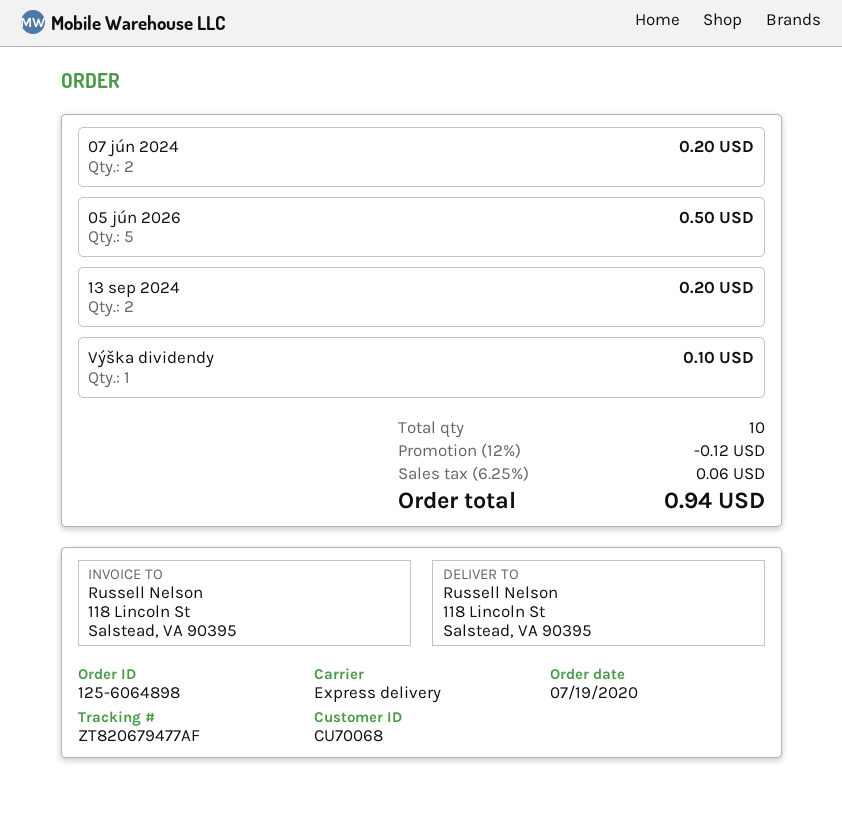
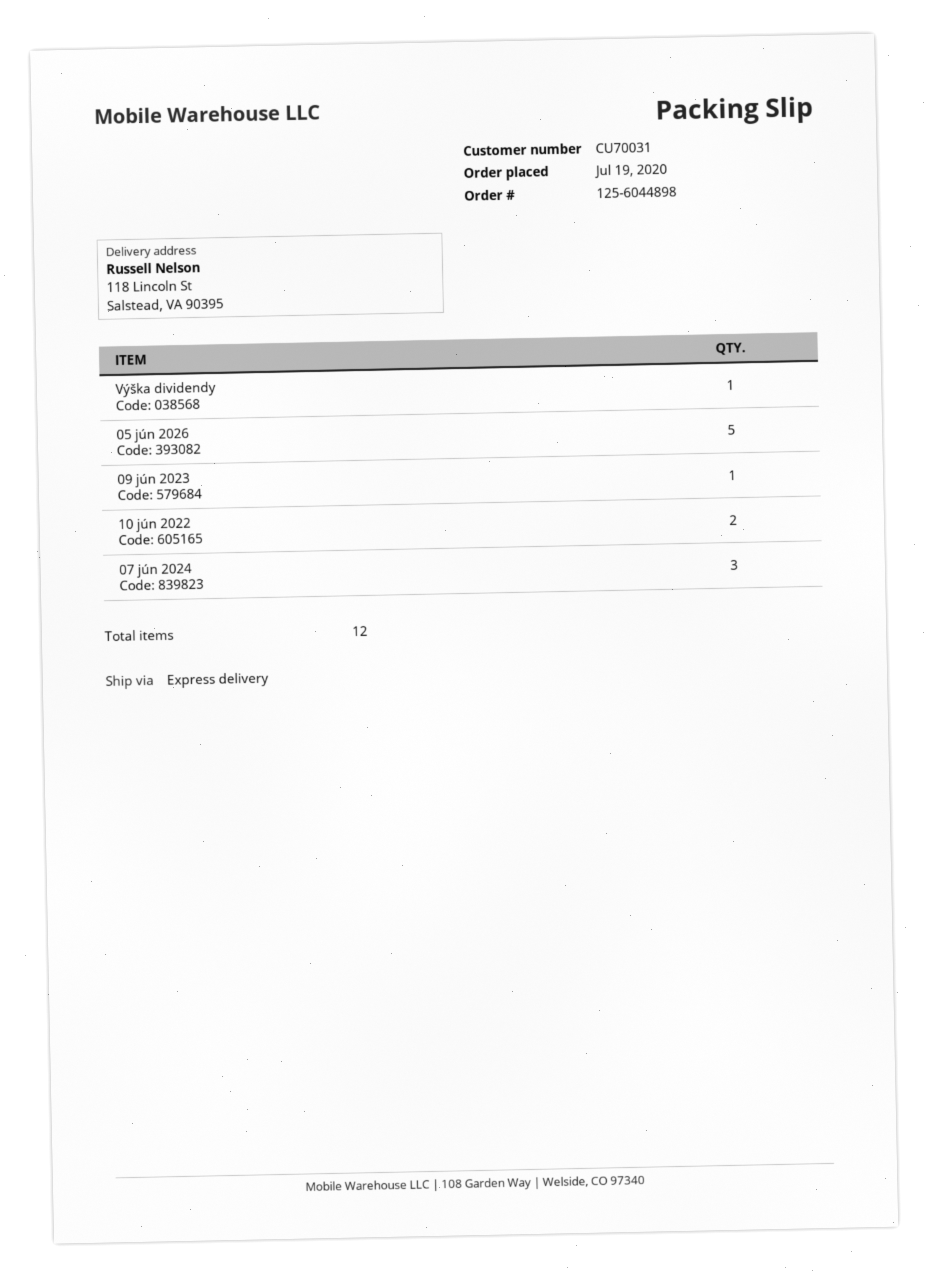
order number: 125-6064898 -> 125-6044898
customer number: CU70068 -> CU70031
07 jún 2024: 2 -> 3
13 sep 2024: 2 -> none
09 jún 2023: none -> 1
10 jún 2022: none -> 2
total quantity: 10 -> 12

